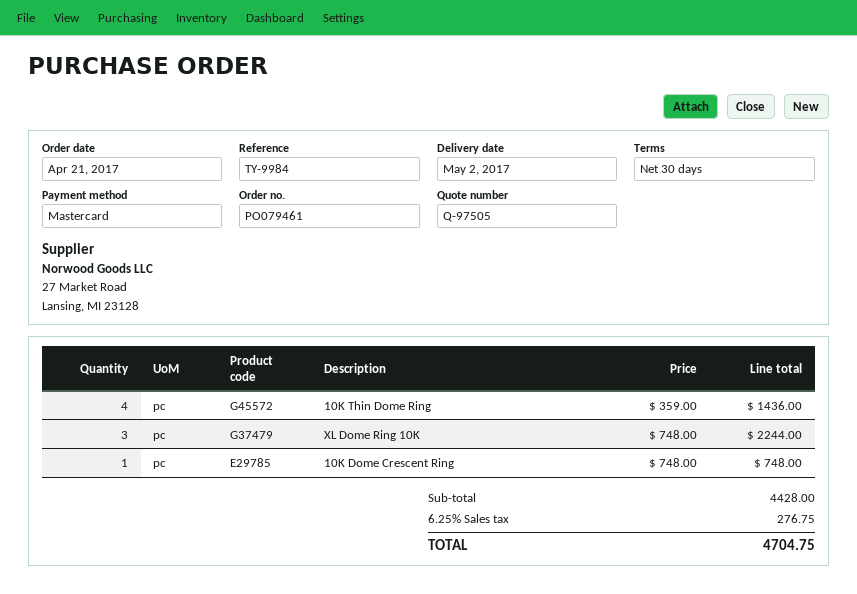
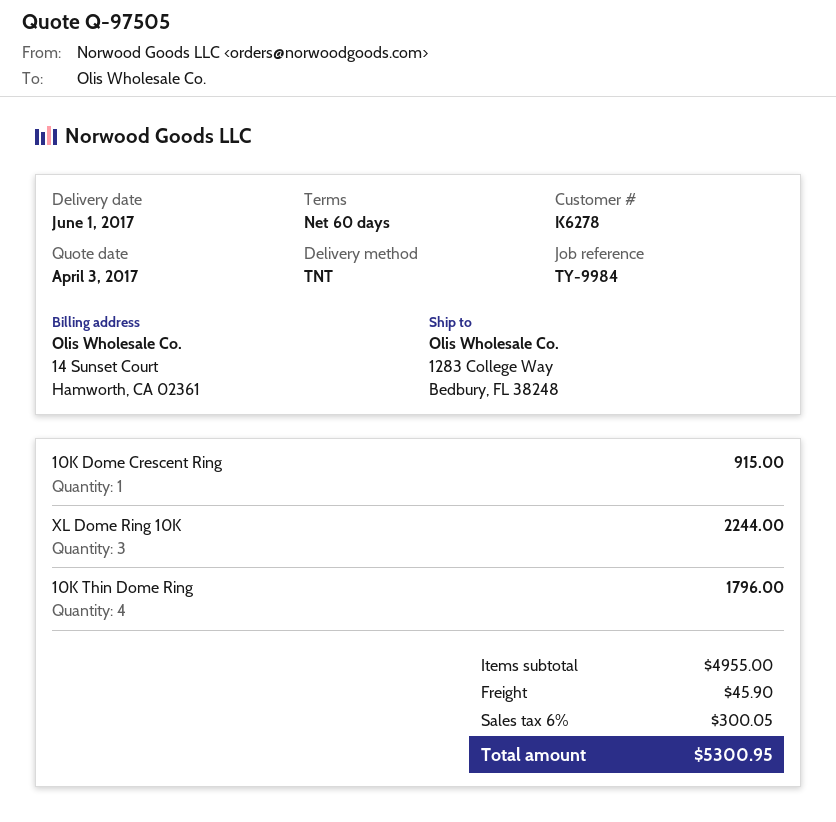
delivery date: 2017-05-02 -> 2017-06-01
payment terms: 30 days -> 60 days
10K Thin Dome Ring: 4 for 1436.00 -> 4 for 1796.00
10K Dome Crescent Ring: 1 for 748.00 -> 1 for 915.00
subtotal: 4428.00 -> 4955.00
shipping: none -> 45.90
tax: 6.25% = 276.75 -> 6% = 300.05
total: 4704.75 -> 5300.95

